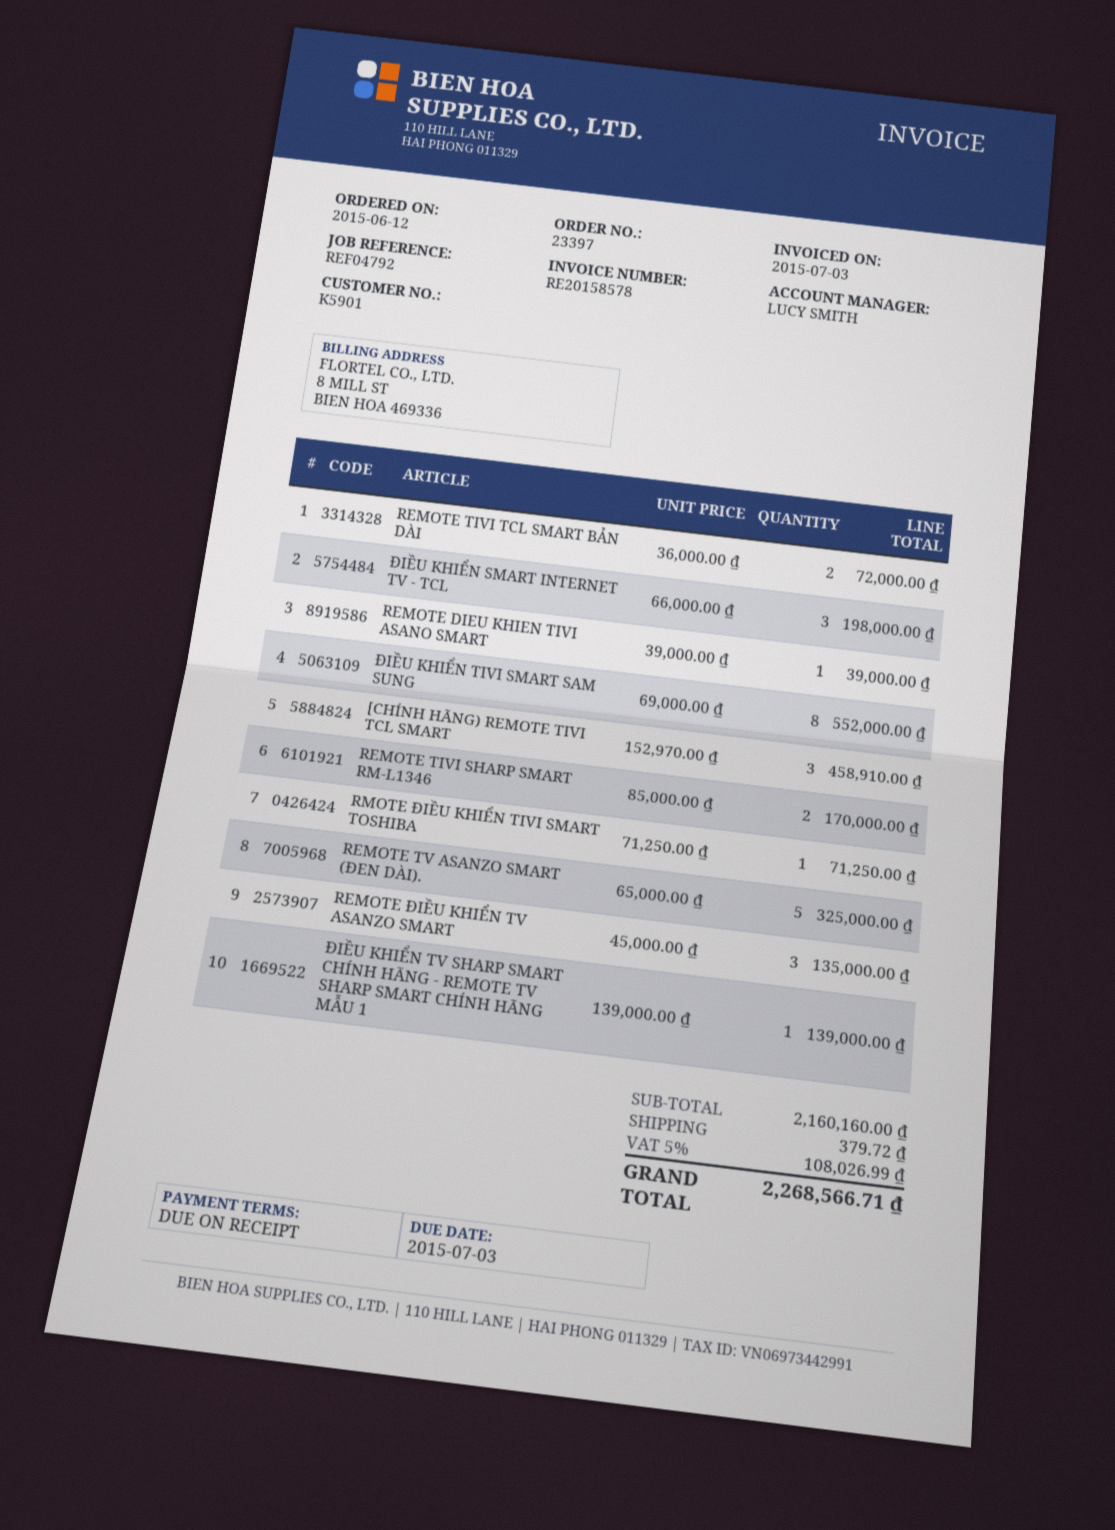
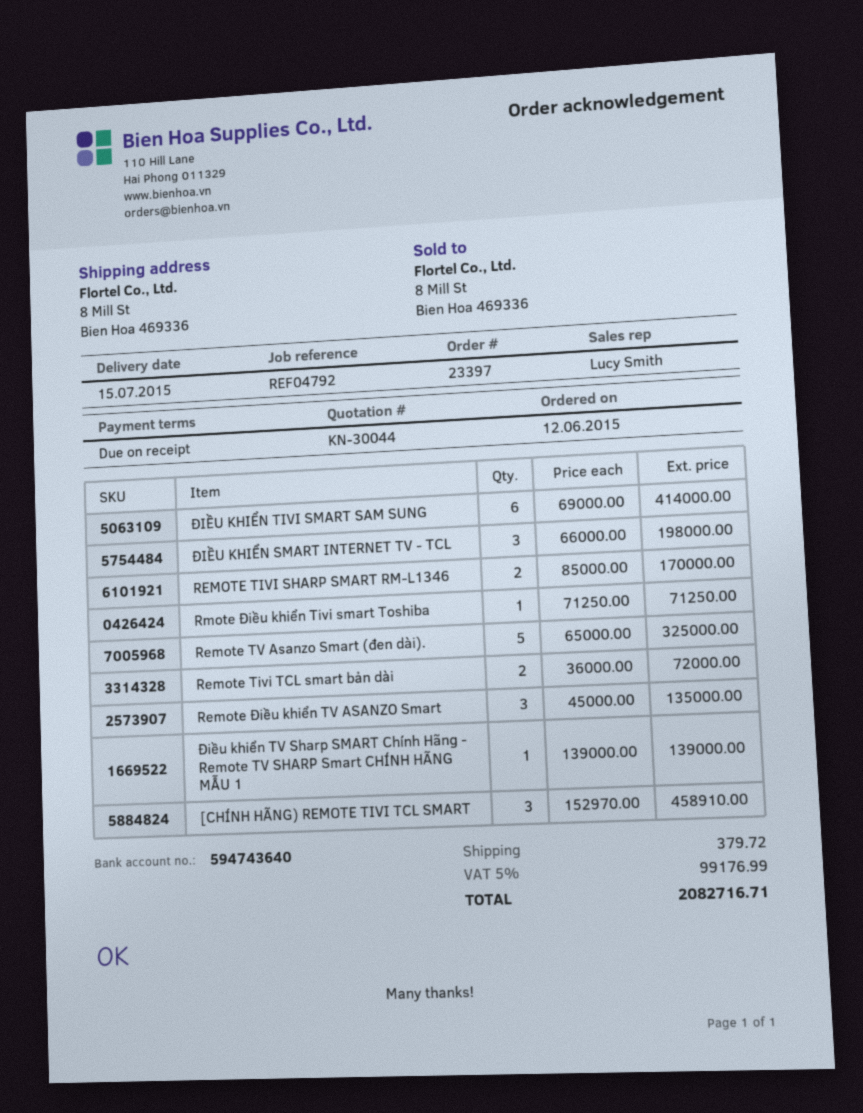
REMOTE DIEU KHIEN TIVI ASANO SMART: 1 x 39000.00 = 39000.00 -> none
ĐIỀU KHIỂN TIVI SMART SAM SUNG: 8 x 69000.00 = 552000.00 -> 6 x 69000.00 = 414000.00
tax: 5% = 108026.99 -> 5% = 99176.99
total: 2268566.71 -> 2082716.71

